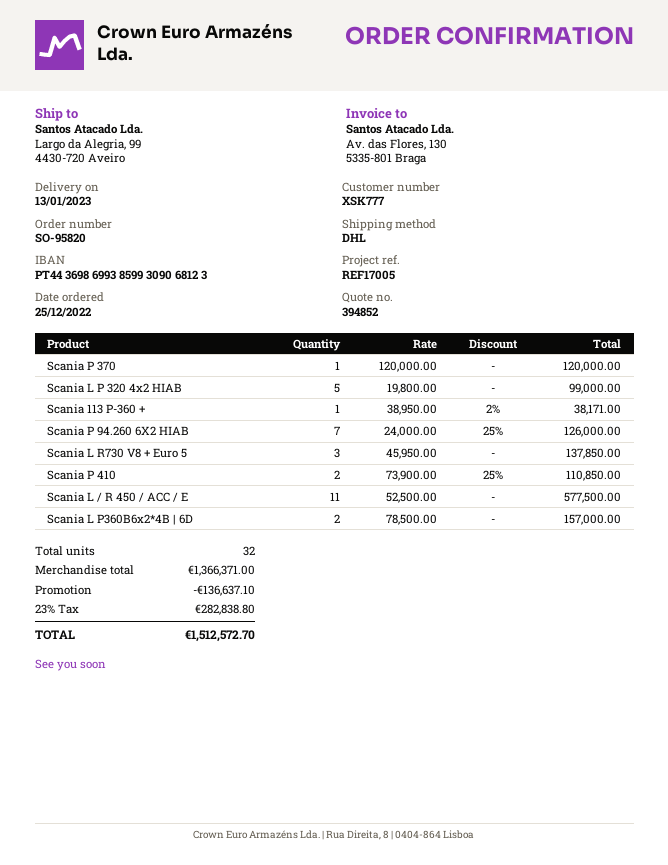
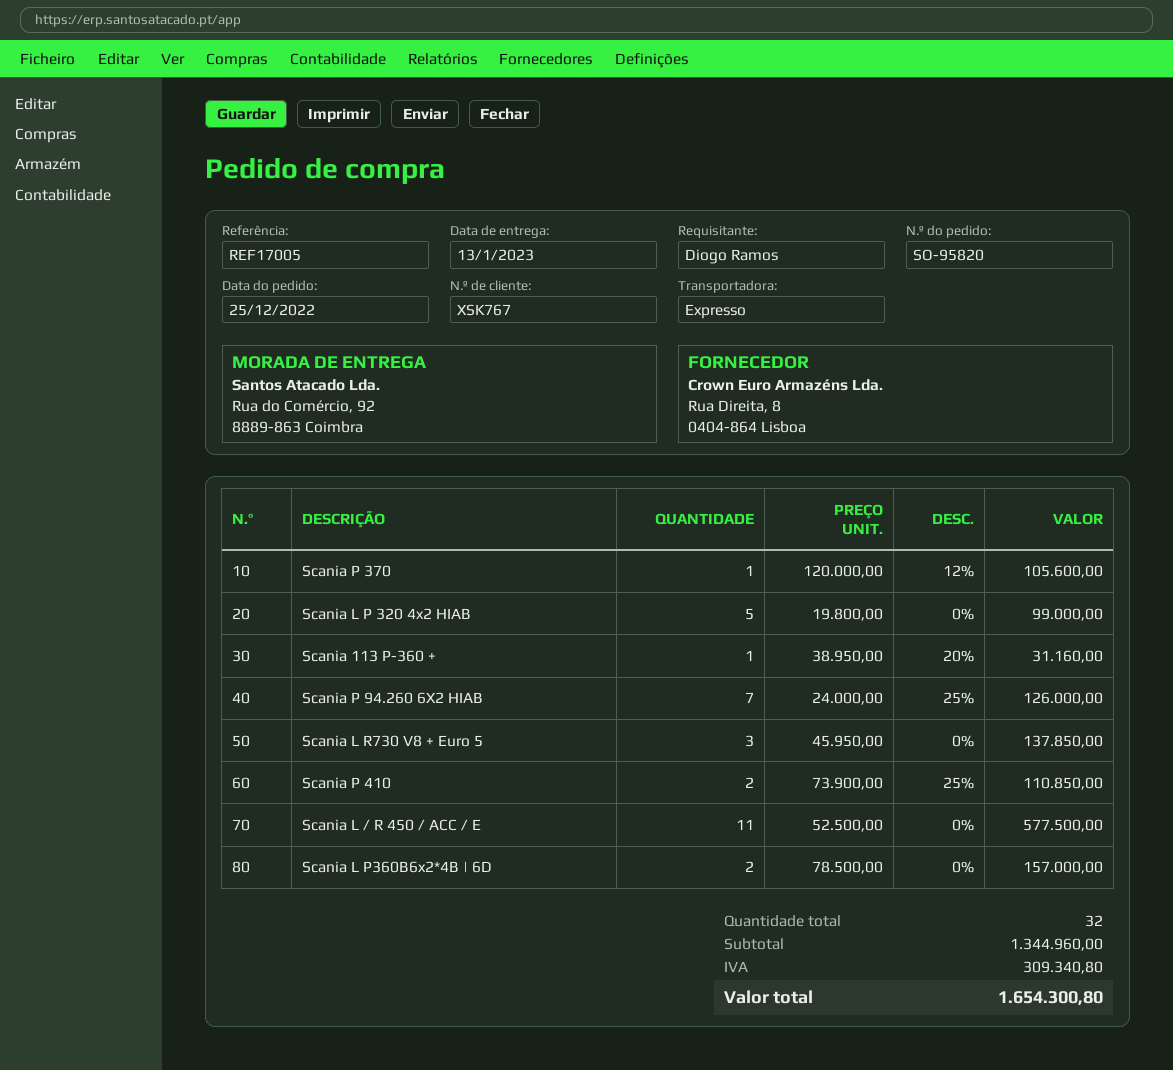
customer number: XSK777 -> XSK767
shipping method: DHL -> express
ship to: Largo da Alegria, 99, 4430-720 Aveiro -> Rua do Comércio, 92, 8889-863 Coimbra
Scania P 370: 1 x 120000.00 = 120000.00 -> 1 x 120000.00 - 12% = 105600.00
Scania 113 P-360 +: 1 x 38950.00 - 2% = 38171.00 -> 1 x 38950.00 - 20% = 31160.00
subtotal: 1366371.00 -> 1344960.00
discount: 136637.10 -> none
tax: 282838.80 -> 309340.80
total: 1512572.70 -> 1654300.80

